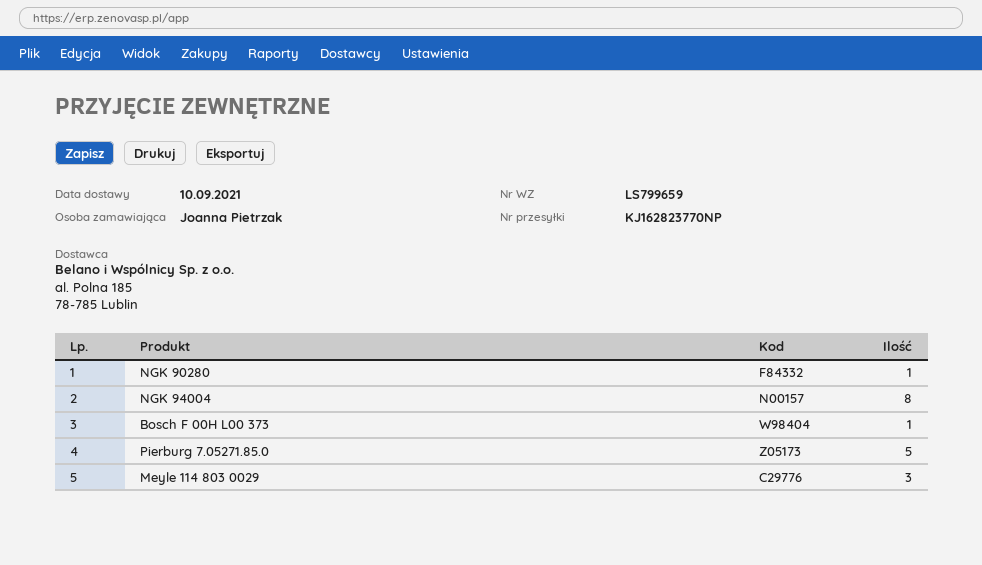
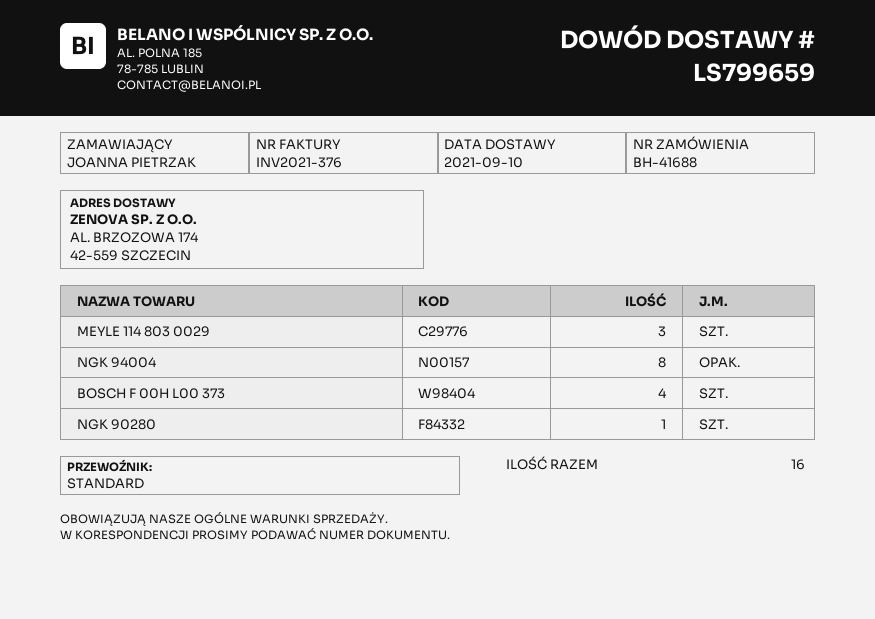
Bosch F 00H L00 373: 1 -> 4
Pierburg 7.05271.85.0: 5 -> none

